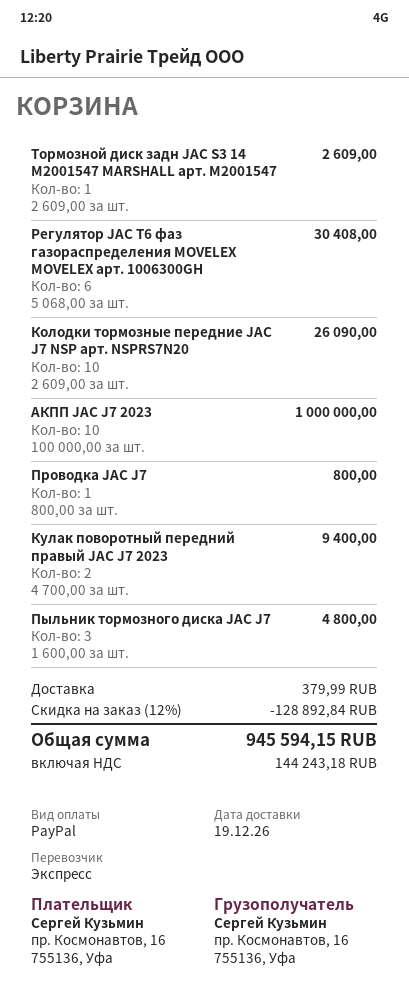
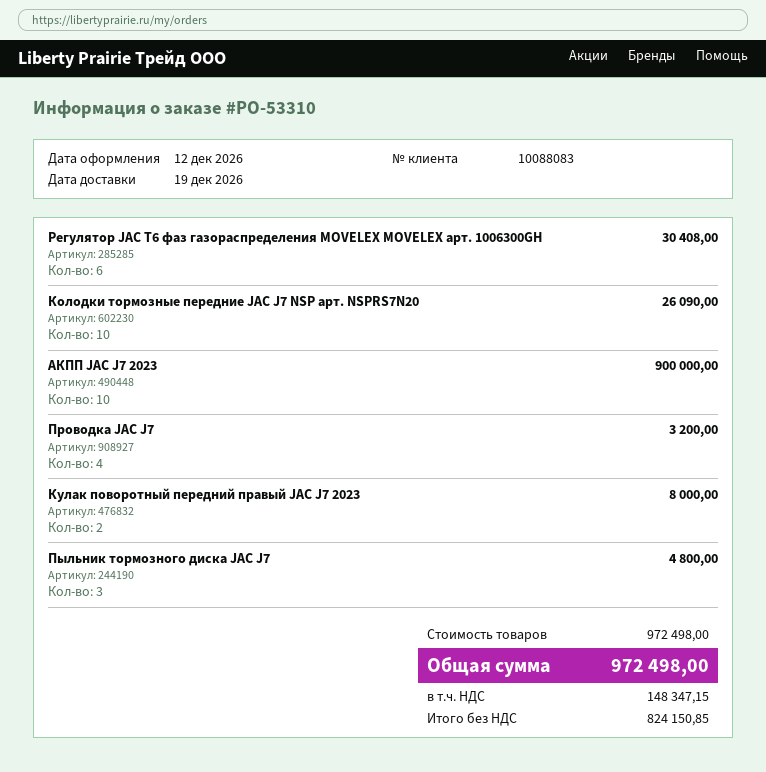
Тормозной диск задн JAC S3 14 M2001547 MARSHALL арт. M2001547: 1 for 2609.00 -> none
АКПП JAC J7 2023: 10 for 1000000.00 -> 10 for 900000.00
Проводка JAC J7: 1 for 800.00 -> 4 for 3200.00
Кулак поворотный передний правый JAC J7 2023: 2 for 9400.00 -> 2 for 8000.00
discount: 12% = 128892.84 -> none
shipping: 379.99 -> none
tax: 144243.18 -> 148347.15
total: 945594.15 -> 972498.00

